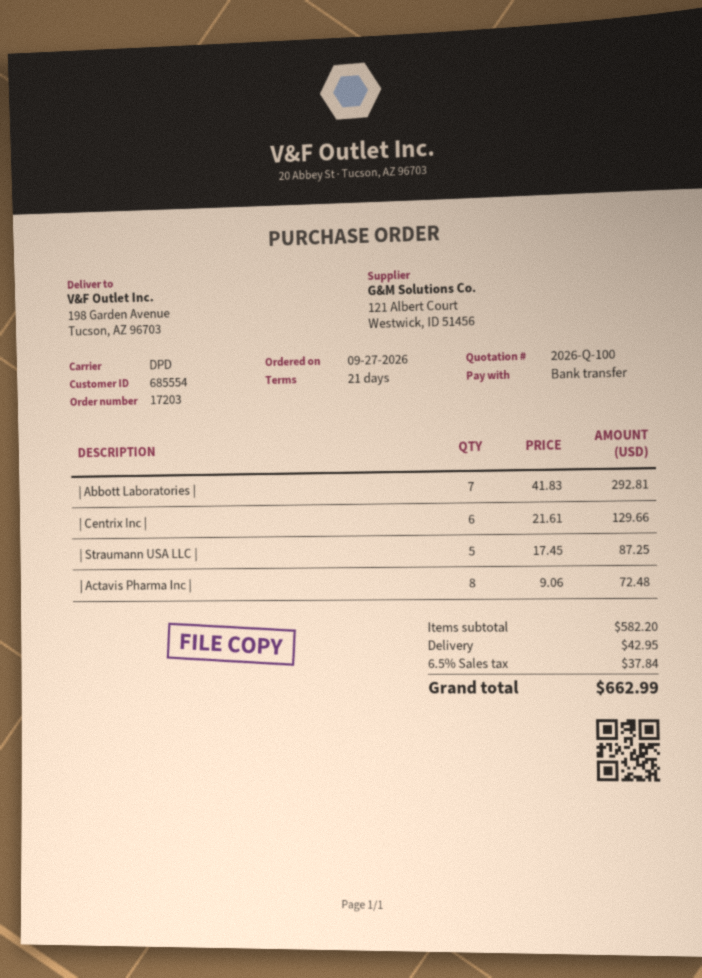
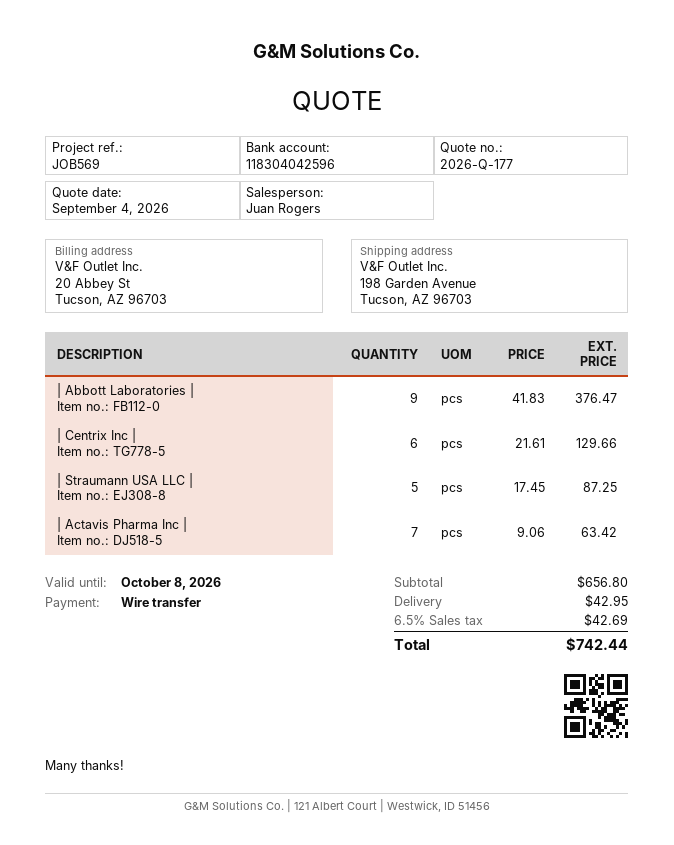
quote number: 2026-Q-100 -> 2026-Q-177
| Abbott Laboratories |: 7 x 41.83 = 292.81 -> 9 x 41.83 = 376.47
| Actavis Pharma Inc |: 8 x 9.06 = 72.48 -> 7 x 9.06 = 63.42
subtotal: 582.20 -> 656.80
tax: 6.5% = 37.84 -> 6.5% = 42.69
total: 662.99 -> 742.44

